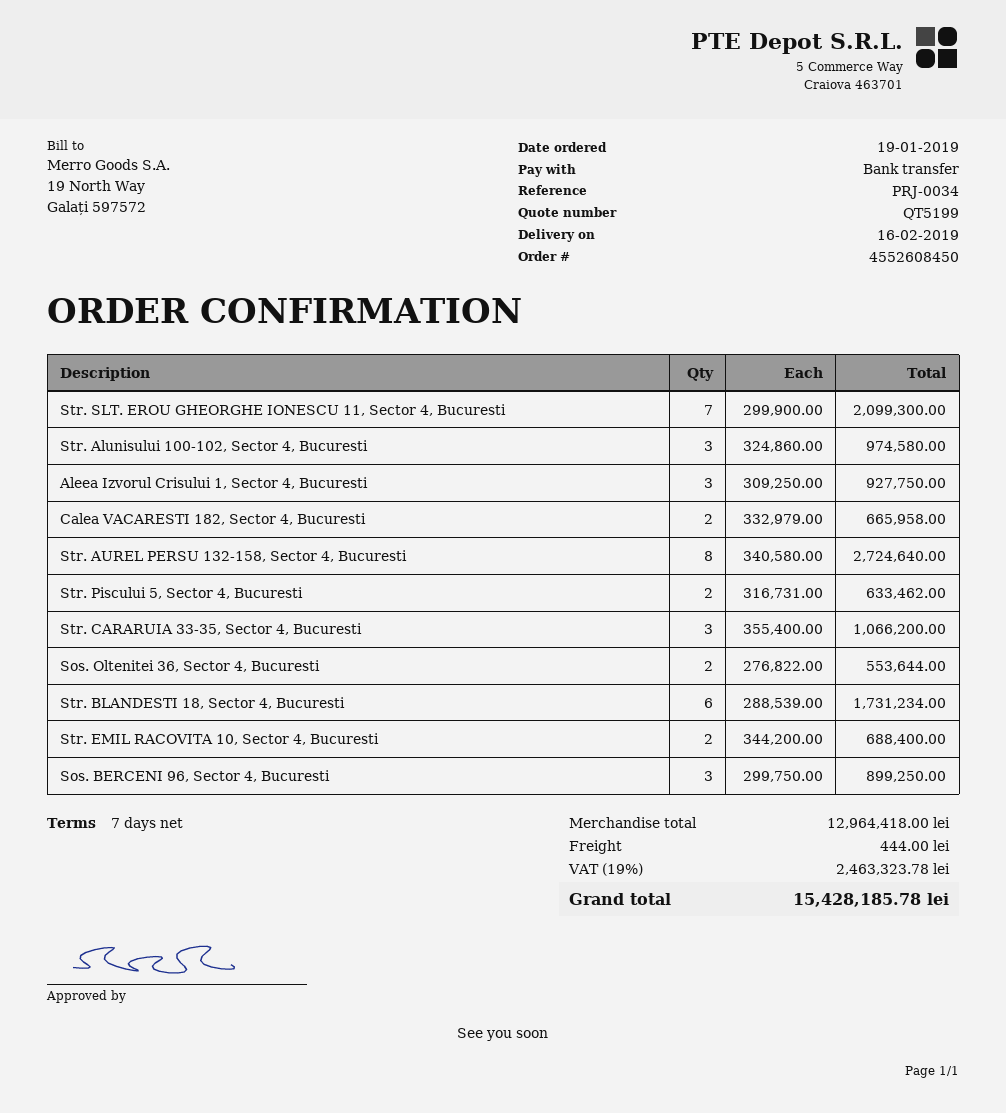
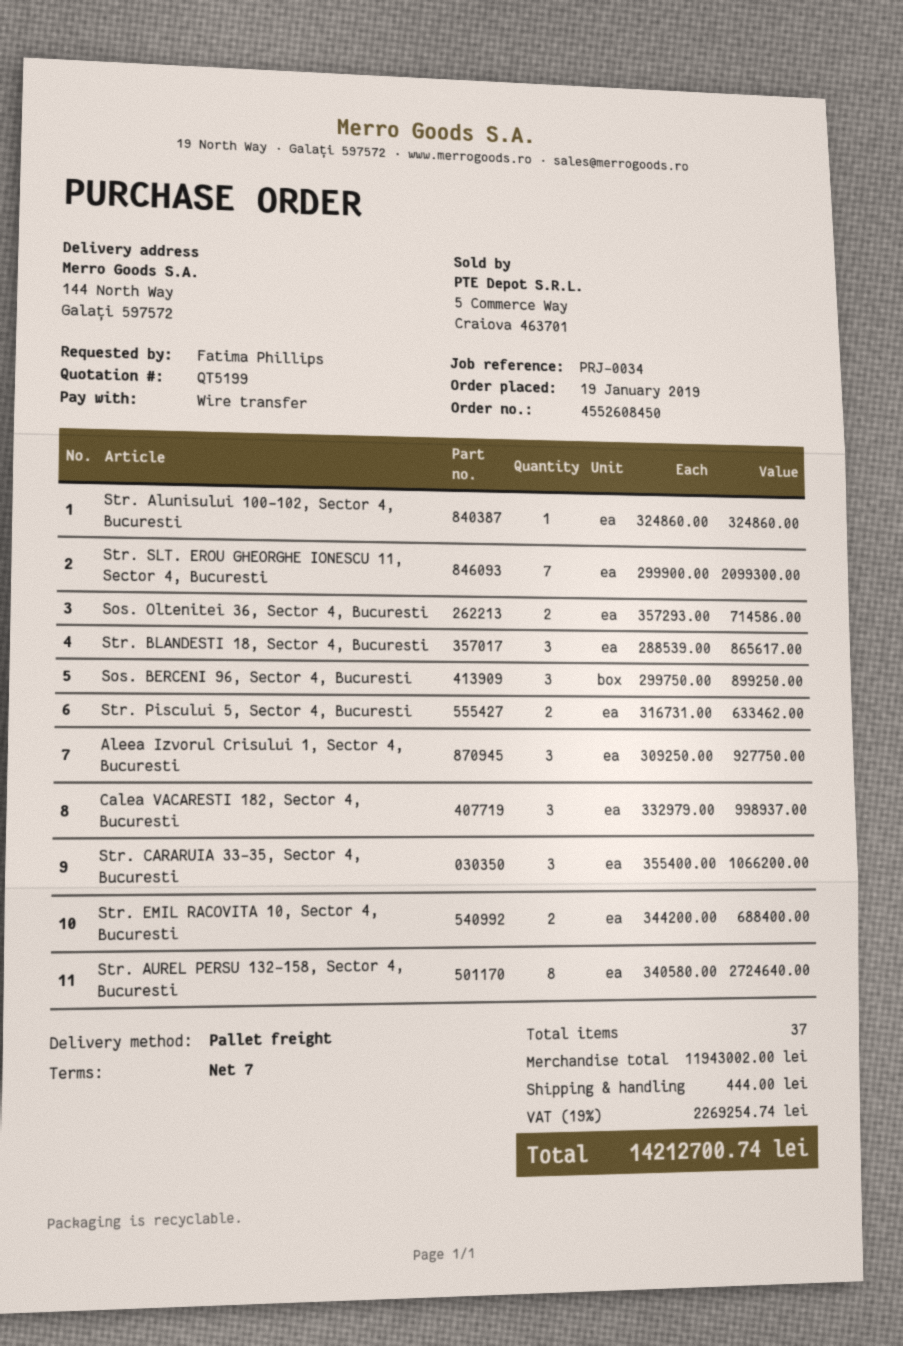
Str. Alunisului 100-102, Sector 4, Bucuresti: 3 x 324860.00 = 974580.00 -> 1 x 324860.00 = 324860.00
Calea VACARESTI 182, Sector 4, Bucuresti: 2 x 332979.00 = 665958.00 -> 3 x 332979.00 = 998937.00
Sos. Oltenitei 36, Sector 4, Bucuresti: 2 x 276822.00 = 553644.00 -> 2 x 357293.00 = 714586.00
Str. BLANDESTI 18, Sector 4, Bucuresti: 6 x 288539.00 = 1731234.00 -> 3 x 288539.00 = 865617.00
subtotal: 12964418.00 -> 11943002.00
tax: 19% = 2463323.78 -> 19% = 2269254.74
total: 15428185.78 -> 14212700.74

